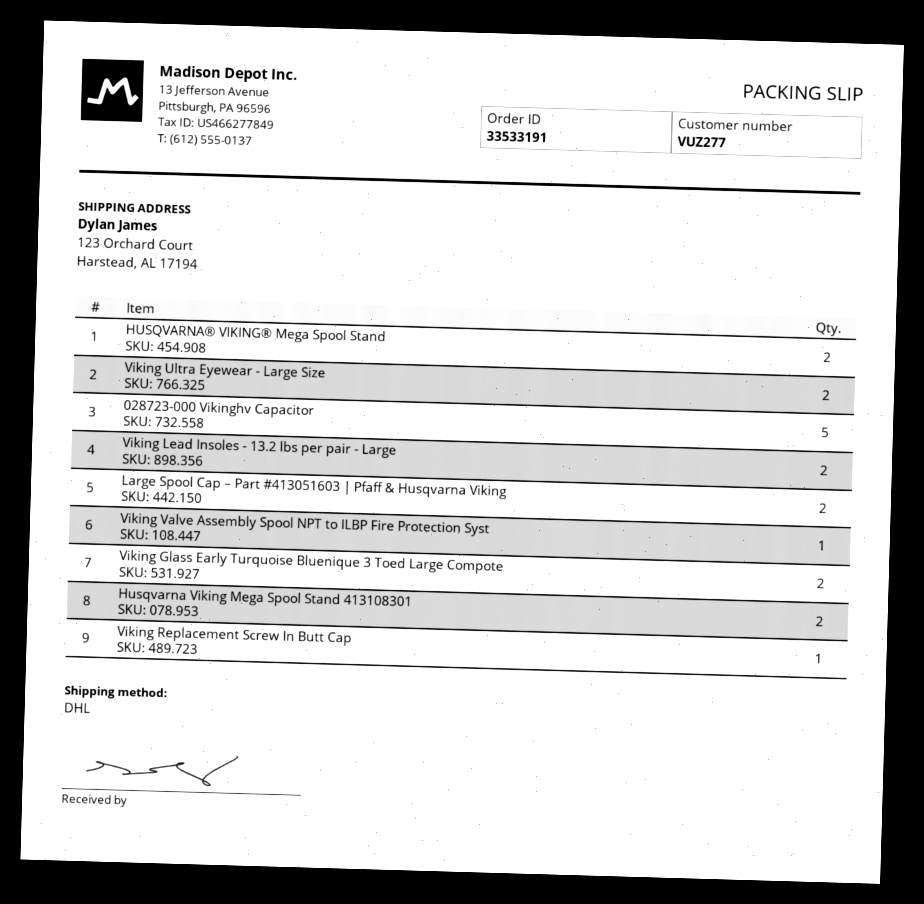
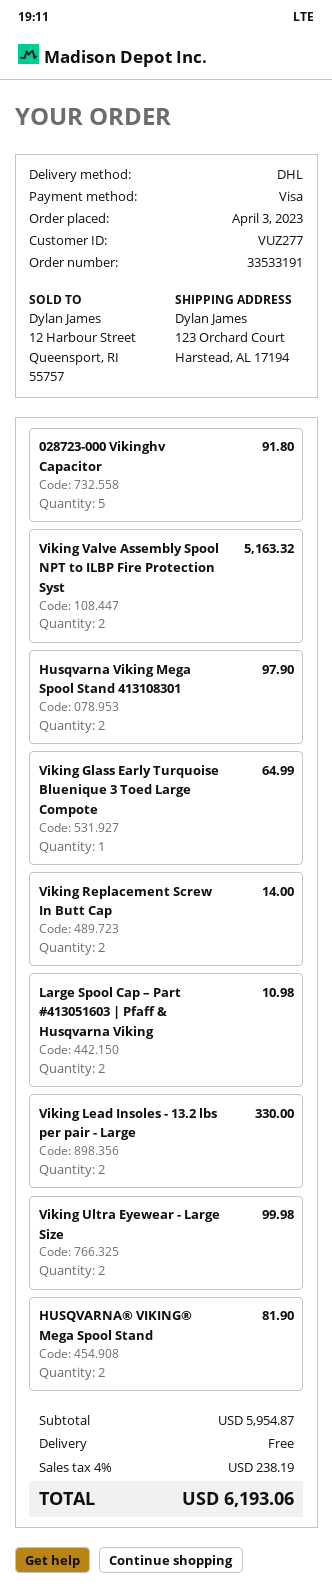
Viking Valve Assembly Spool NPT to ILBP Fire Protection Syst: 1 -> 2
Viking Glass Early Turquoise Bluenique 3 Toed Large Compote: 2 -> 1
Viking Replacement Screw In Butt Cap: 1 -> 2

